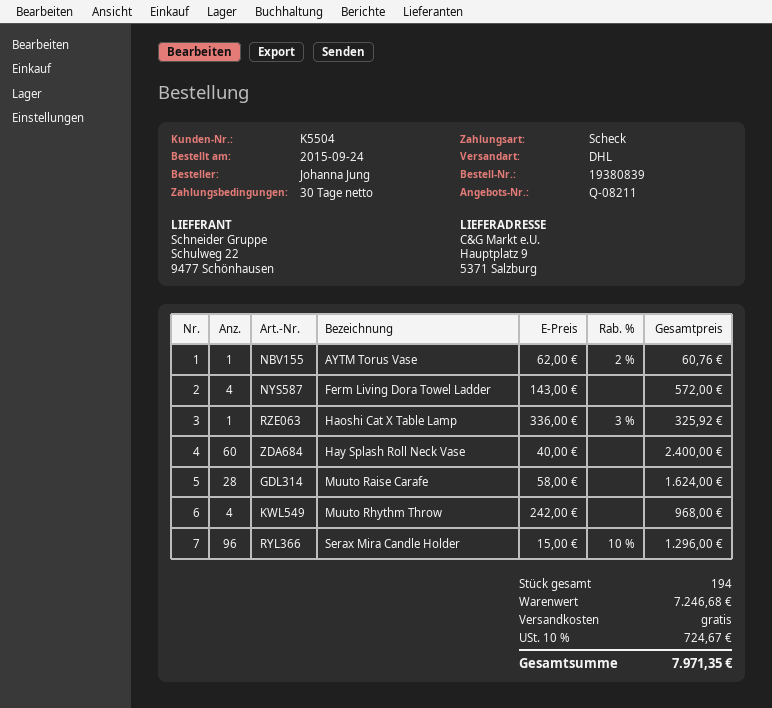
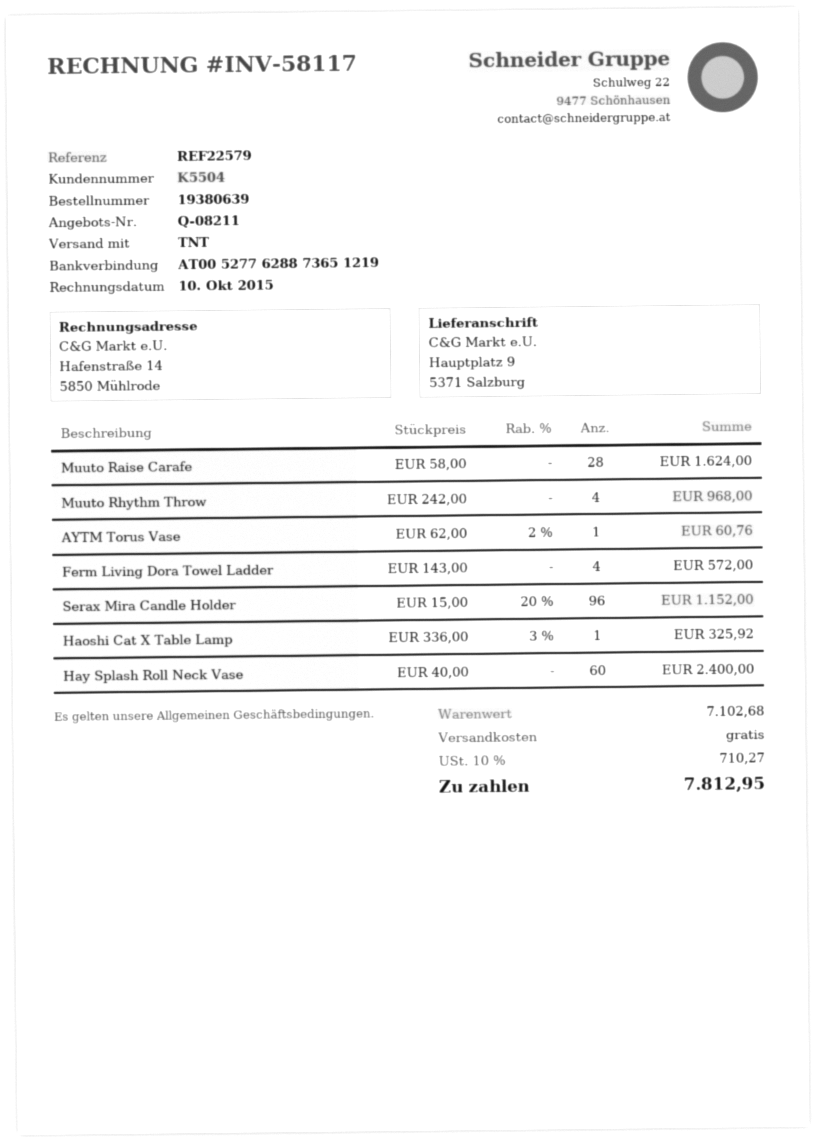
order number: 19380839 -> 19380639
shipping method: DHL -> TNT
Serax Mira Candle Holder: 96 x 15.00 - 10% = 1296.00 -> 96 x 15.00 - 20% = 1152.00
subtotal: 7246.68 -> 7102.68
tax: 10% = 724.67 -> 10% = 710.27
total: 7971.35 -> 7812.95

